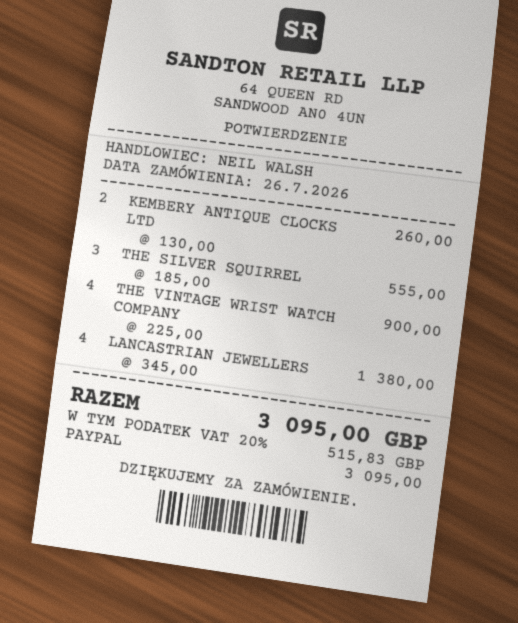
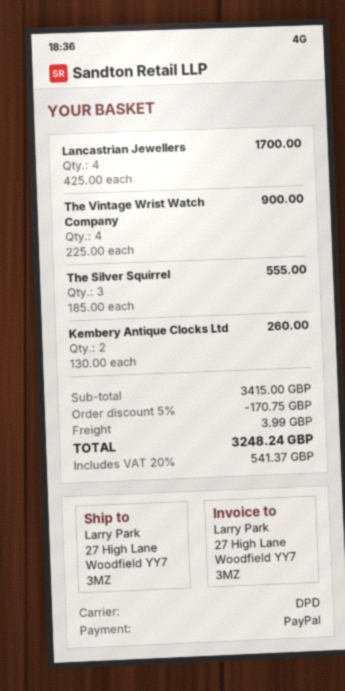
LANCASTRIAN JEWELLERS: 4 x 345.00 = 1380.00 -> 4 x 425.00 = 1700.00
discount: none -> 5% = 170.75
shipping: none -> 3.99
tax: 20% = 515.83 -> 20% = 541.37
total: 3095.00 -> 3248.24

